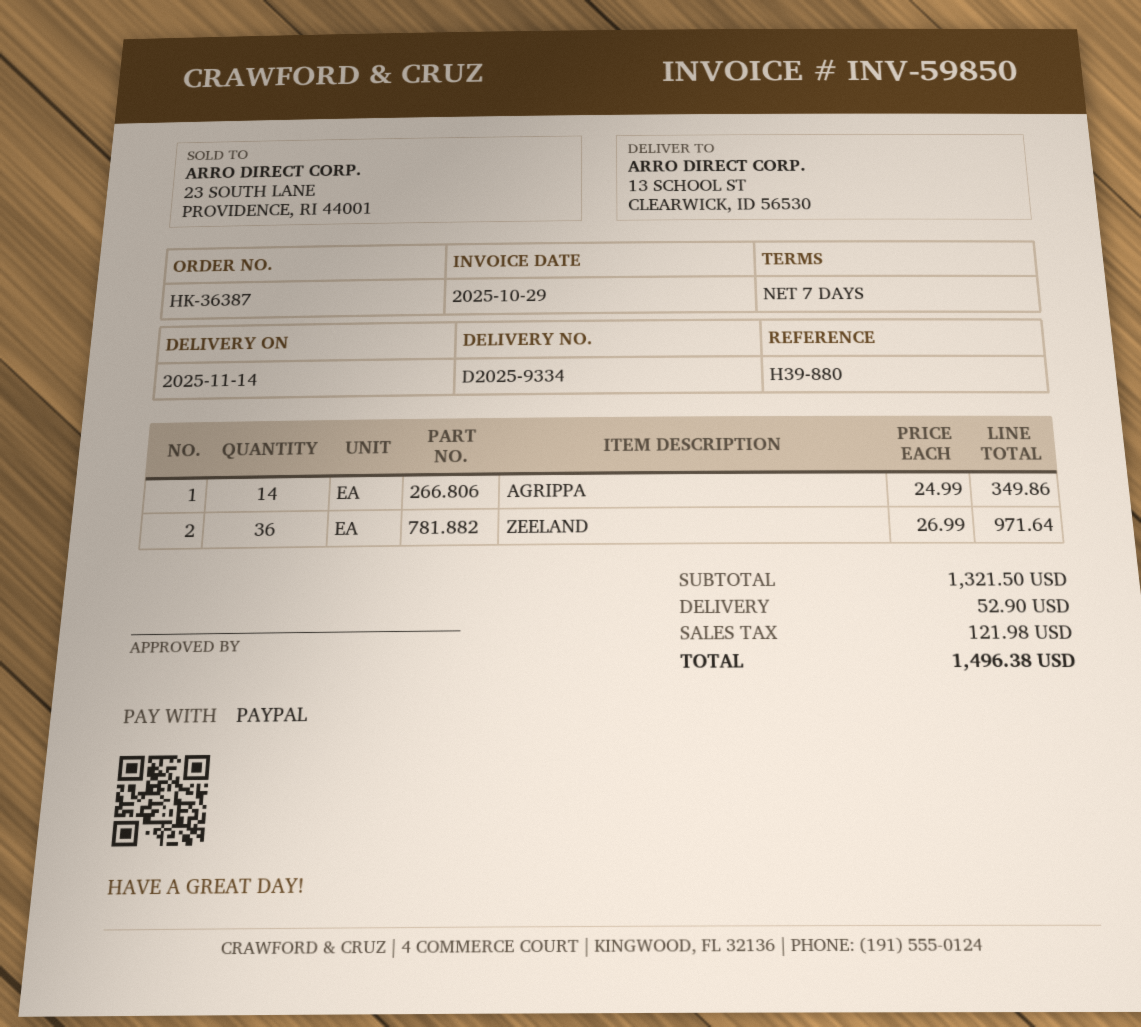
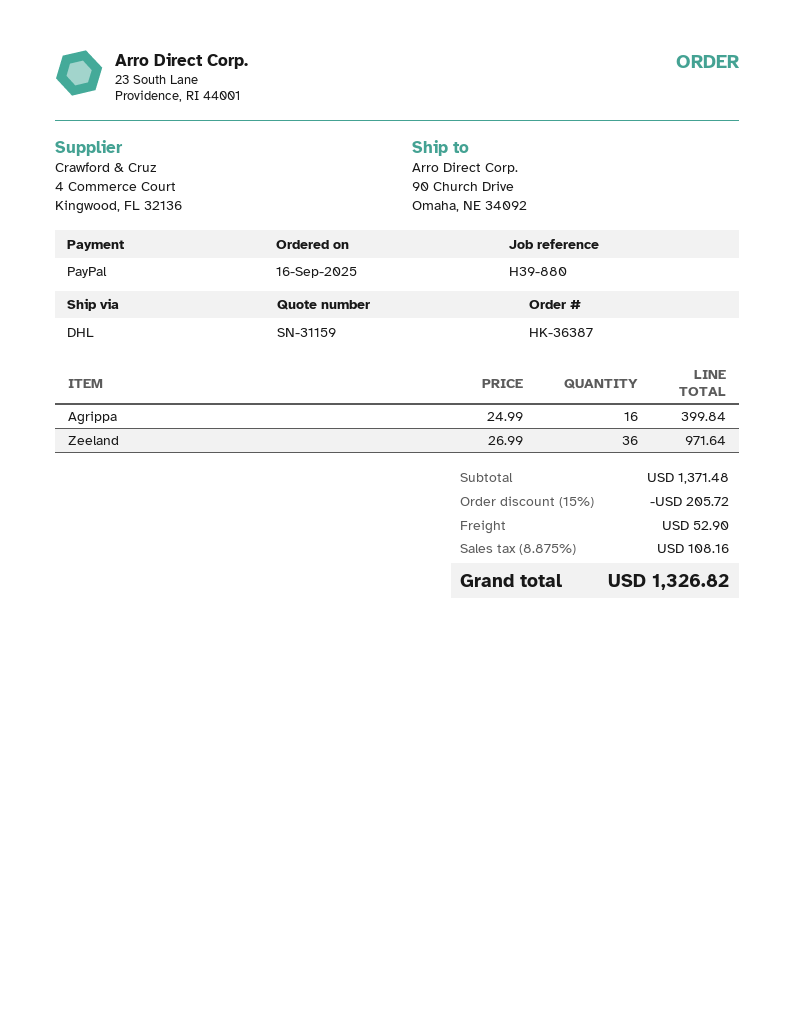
ship to: 13 SCHOOL ST, CLEARWICK, ID 56530 -> 90 Church Drive, Omaha, NE 34092
AGRIPPA: 14 x 24.99 = 349.86 -> 16 x 24.99 = 399.84
subtotal: 1321.50 -> 1371.48
discount: none -> 15% = 205.72
tax: 121.98 -> 108.16
total: 1496.38 -> 1326.82

